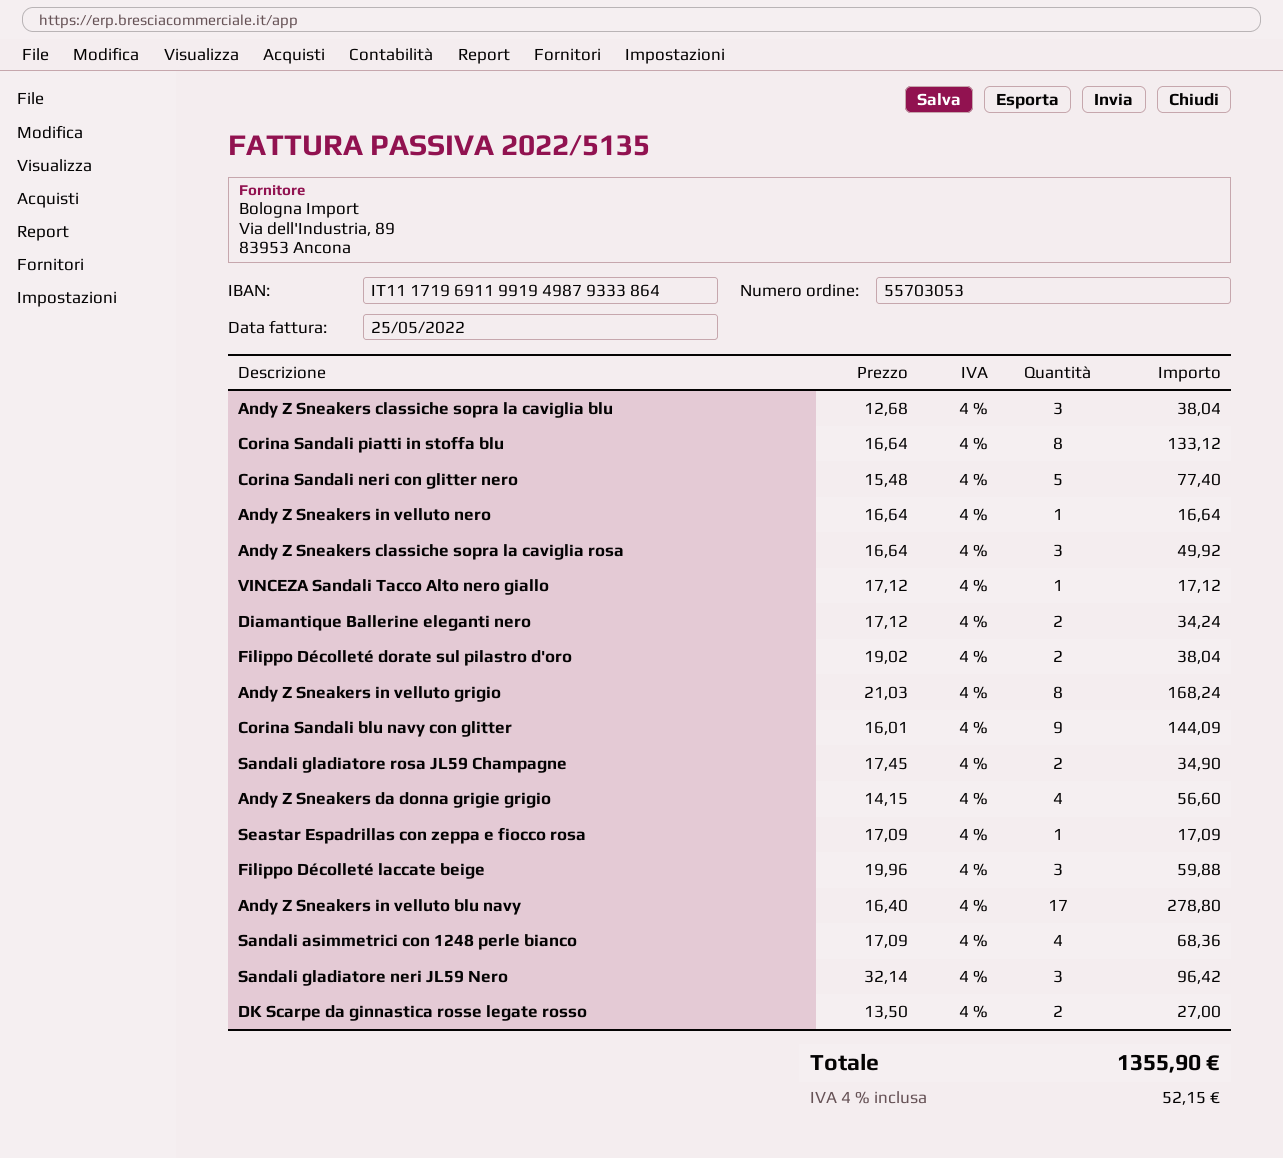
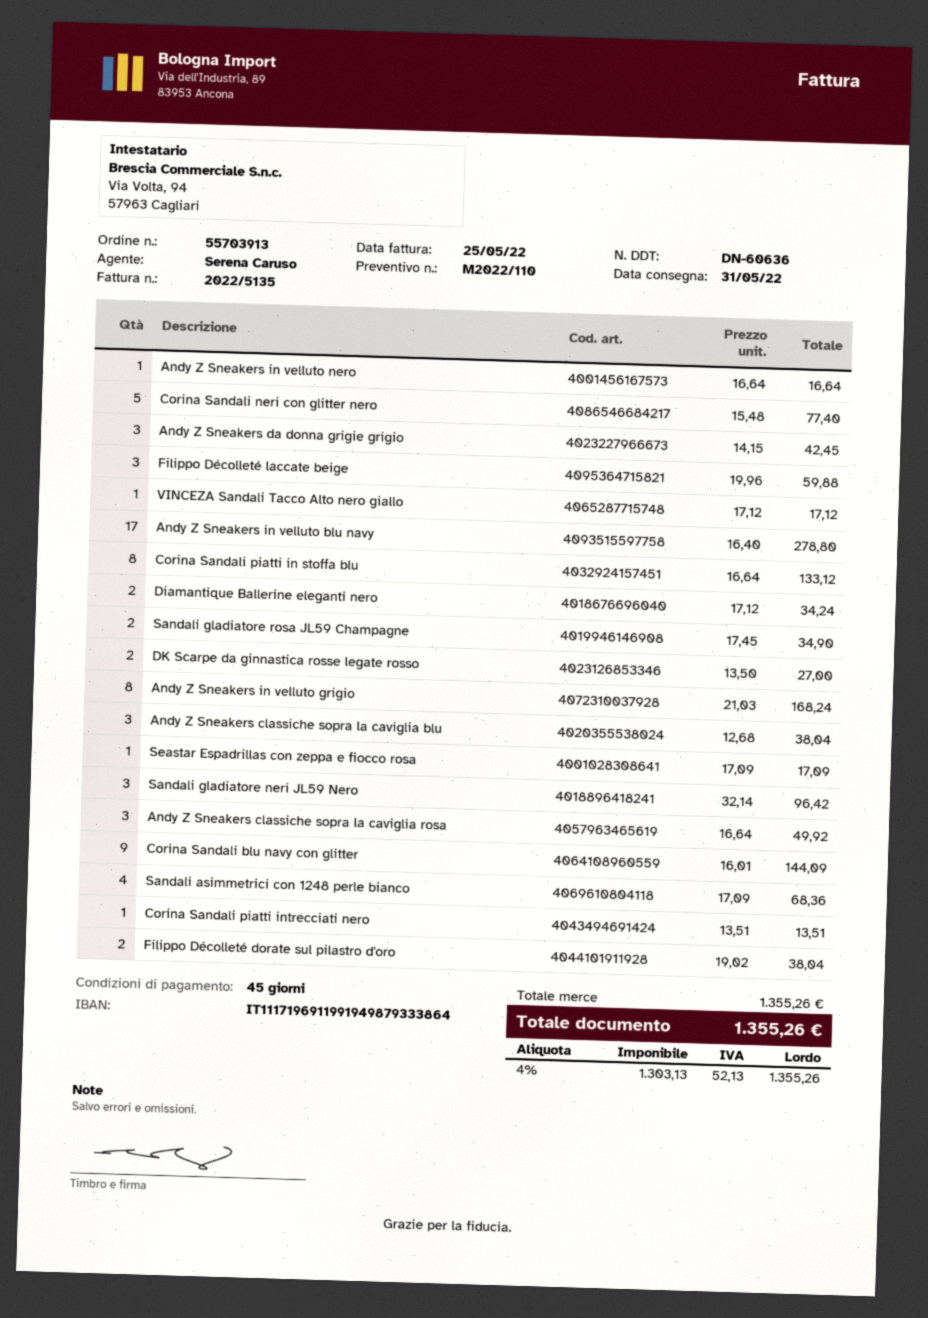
order number: 55703053 -> 55703913
Andy Z Sneakers da donna grigie grigio: 4 x 14.15 = 56.60 -> 3 x 14.15 = 42.45
Corina Sandali piatti intrecciati nero: none -> 1 x 13.51 = 13.51
tax: 4% = 52.15 -> 4% = 52.13
total: 1355.90 -> 1355.26

